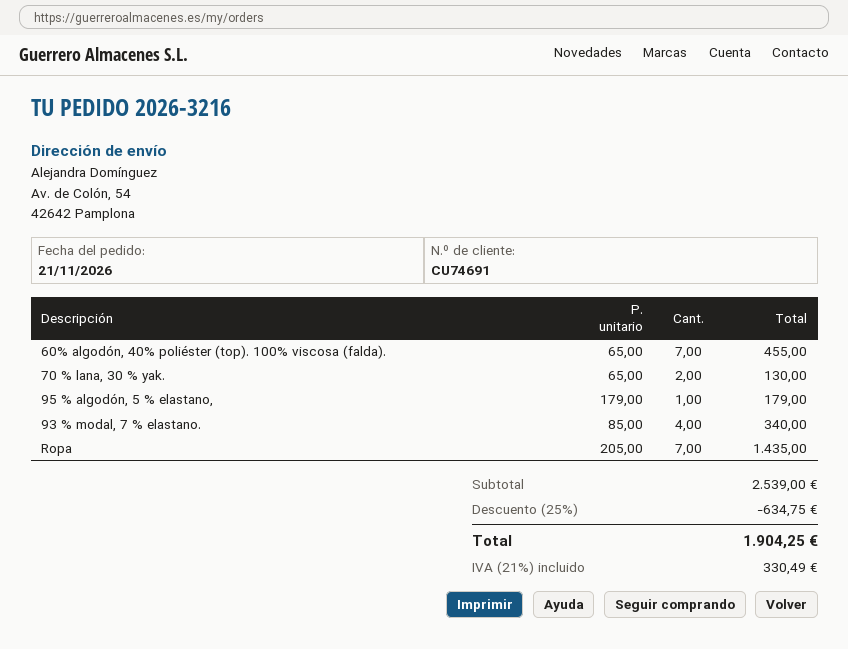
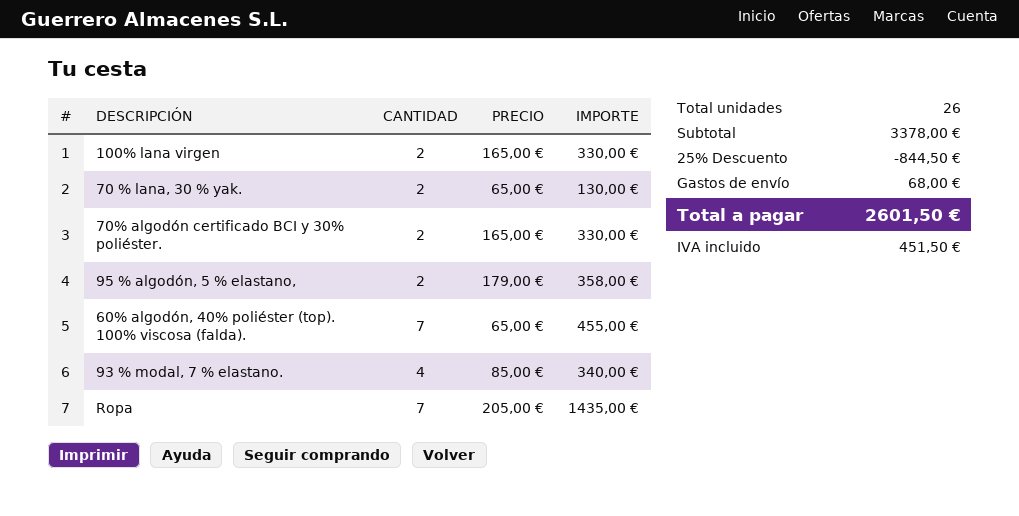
95 % algodón, 5 % elastano,: 1 x 179.00 = 179.00 -> 2 x 179.00 = 358.00
100% lana virgen: none -> 2 x 165.00 = 330.00
70% algodón certificado BCI y 30% poliéster.: none -> 2 x 165.00 = 330.00
subtotal: 2539.00 -> 3378.00
discount: 25% = 634.75 -> 25% = 844.50
shipping: none -> 68.00
tax: 330.49 -> 451.50
total: 1904.25 -> 2601.50

